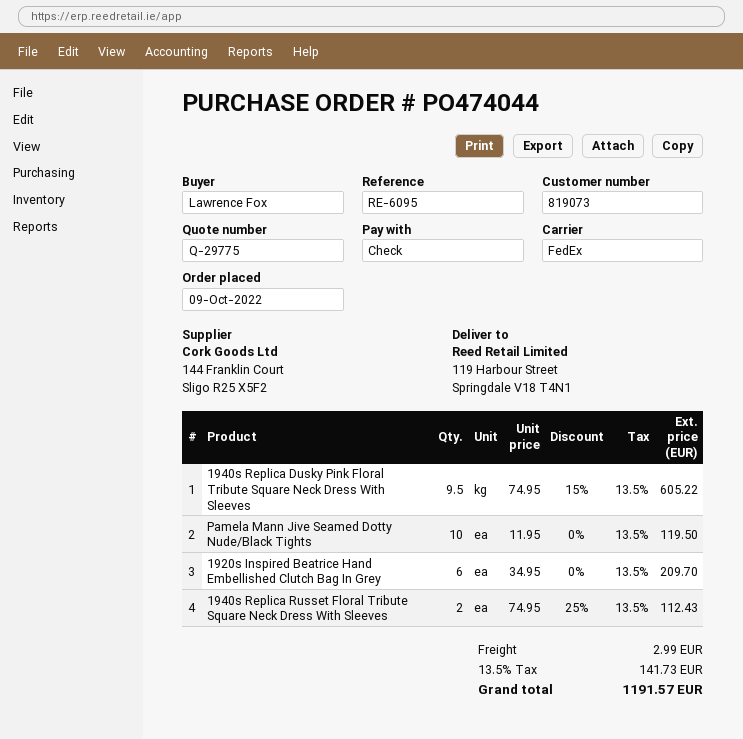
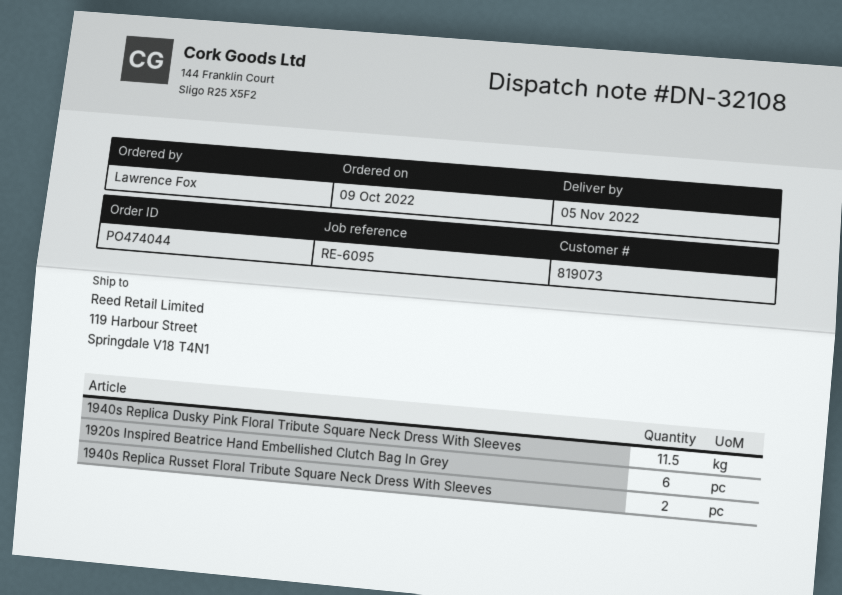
1940s Replica Dusky Pink Floral Tribute Square Neck Dress With Sleeves: 9.5 -> 11.5
Pamela Mann Jive Seamed Dotty Nude/Black Tights: 10 -> none

